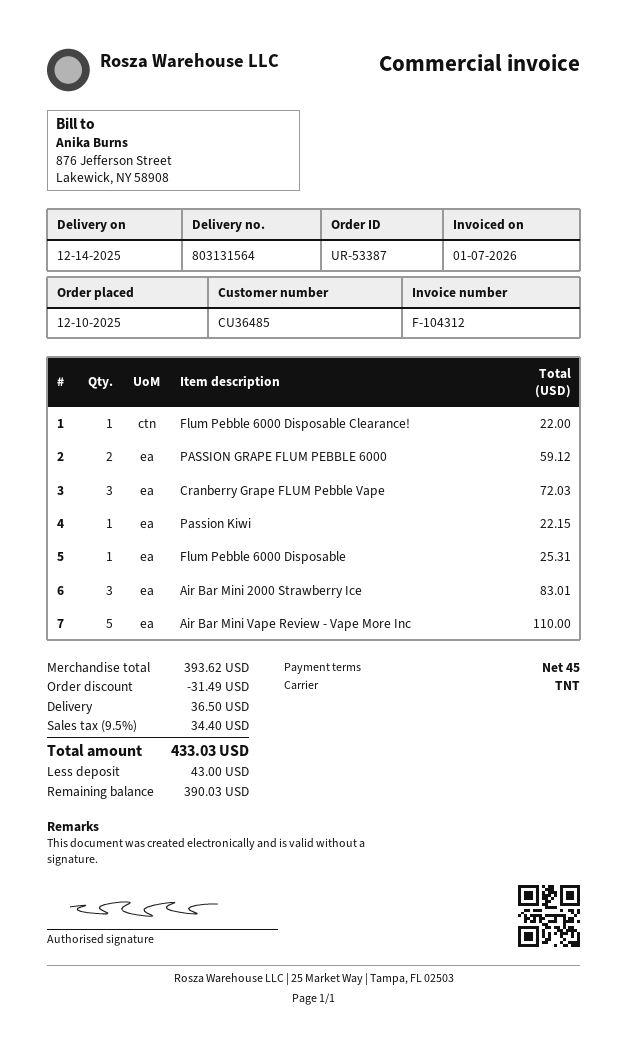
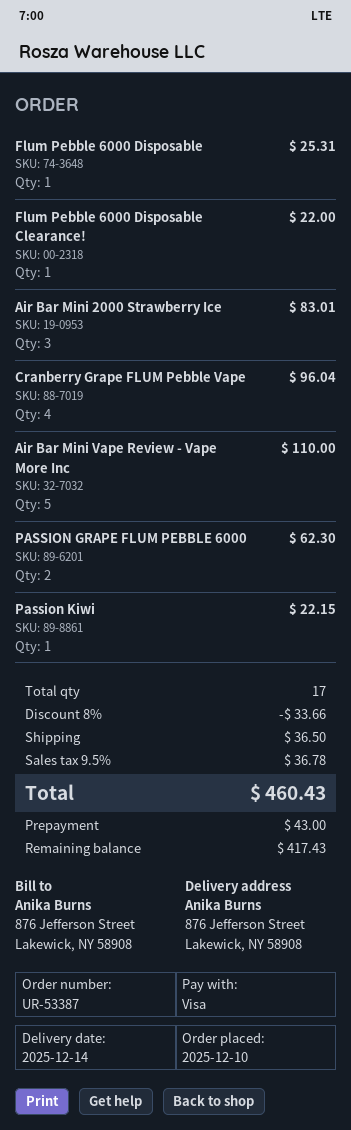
PASSION GRAPE FLUM PEBBLE 6000: 2 for 59.12 -> 2 for 62.30
Cranberry Grape FLUM Pebble Vape: 3 for 72.03 -> 4 for 96.04
discount: 31.49 -> 33.66
tax: 9.5% = 34.40 -> 9.5% = 36.78
total: 433.03 -> 460.43
balance: 390.03 -> 417.43

